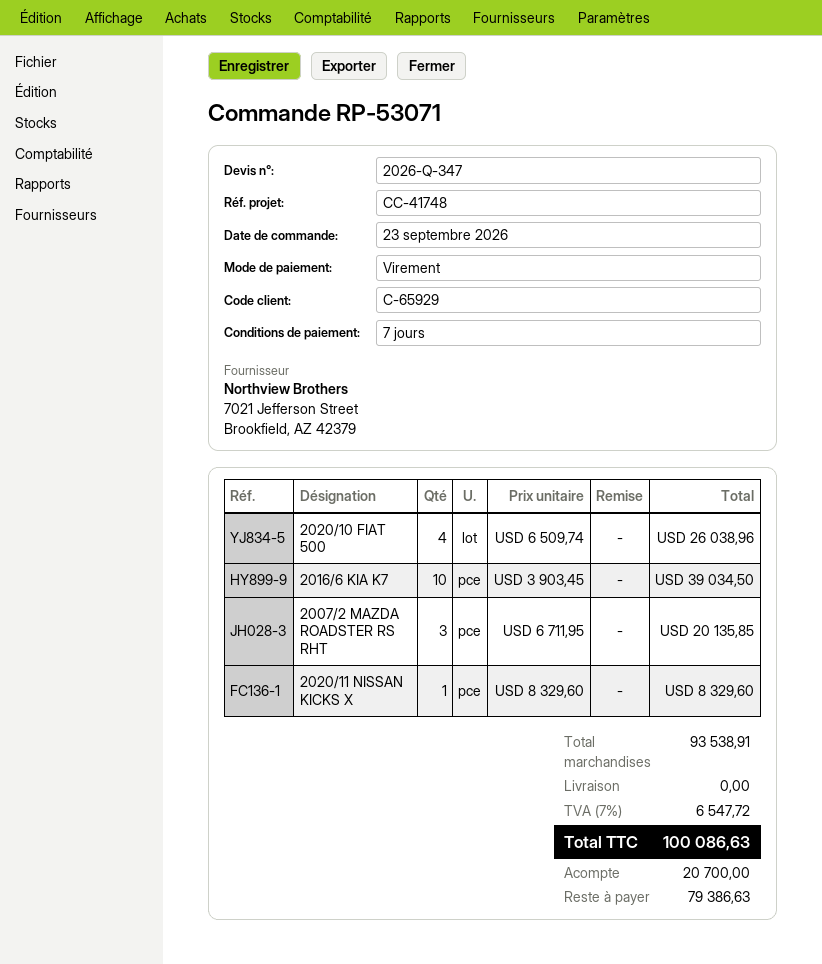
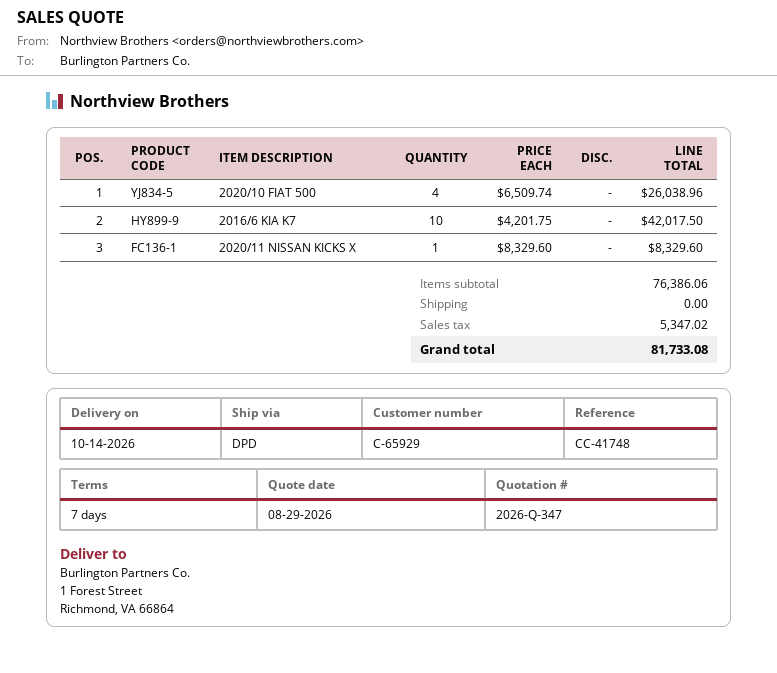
2016/6 KIA K7: 10 x 3903.45 = 39034.50 -> 10 x 4201.75 = 42017.50
2007/2 MAZDA ROADSTER RS RHT: 3 x 6711.95 = 20135.85 -> none
subtotal: 93538.91 -> 76386.06
tax: 6547.72 -> 5347.02
total: 100086.63 -> 81733.08

